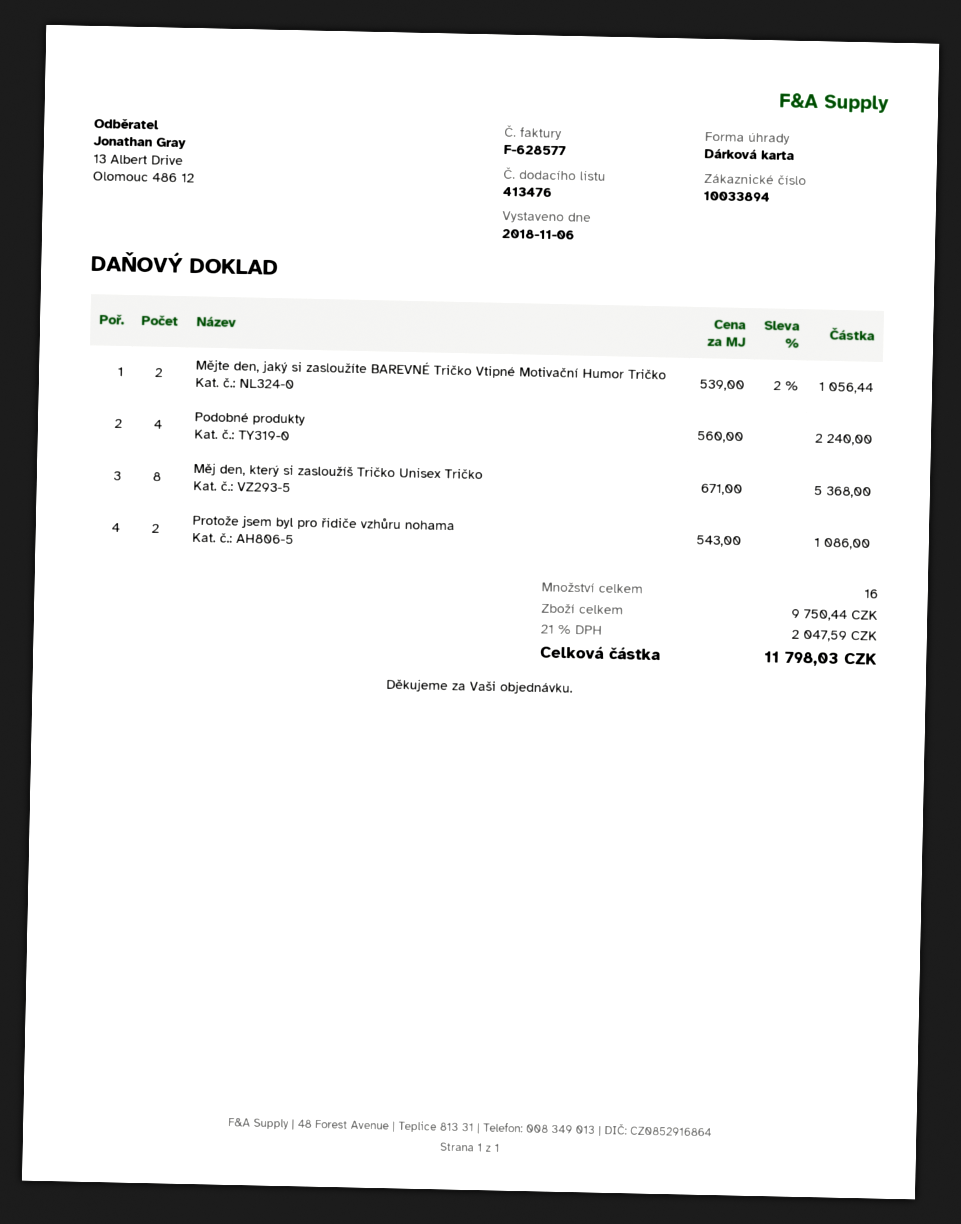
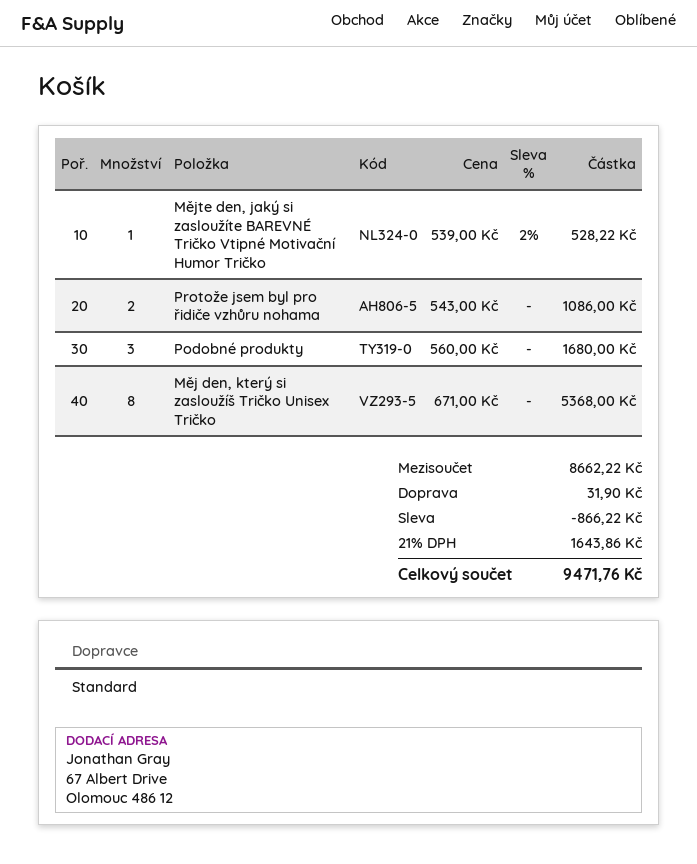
Mějte den, jaký si zasloužíte BAREVNÉ Tričko Vtipné Motivační Humor Tričko: 2 x 539.00 - 2% = 1056.44 -> 1 x 539.00 - 2% = 528.22
Podobné produkty: 4 x 560.00 = 2240.00 -> 3 x 560.00 = 1680.00
subtotal: 9750.44 -> 8662.22
discount: none -> 866.22
shipping: none -> 31.90
tax: 21% = 2047.59 -> 21% = 1643.86
total: 11798.03 -> 9471.76

